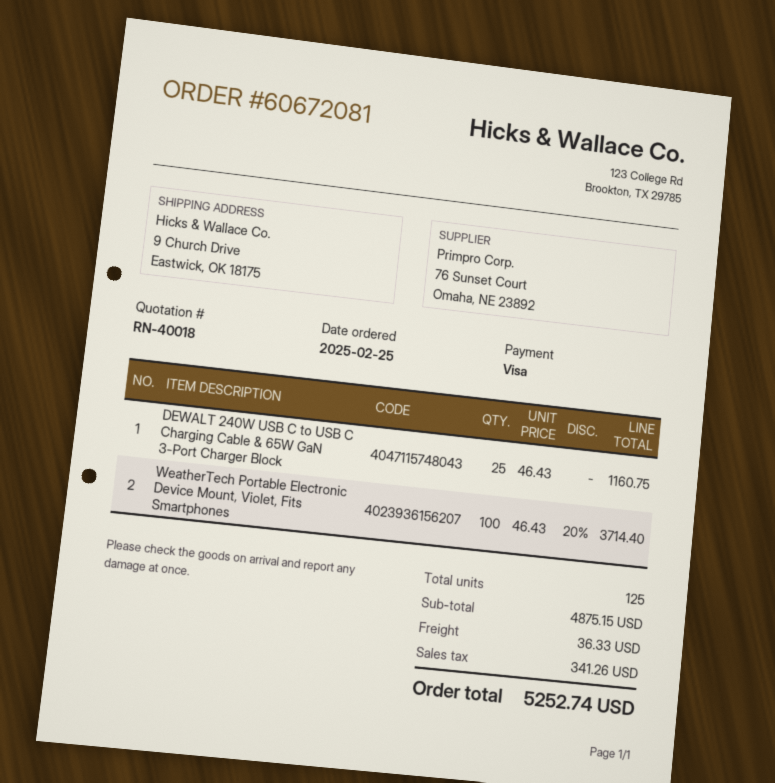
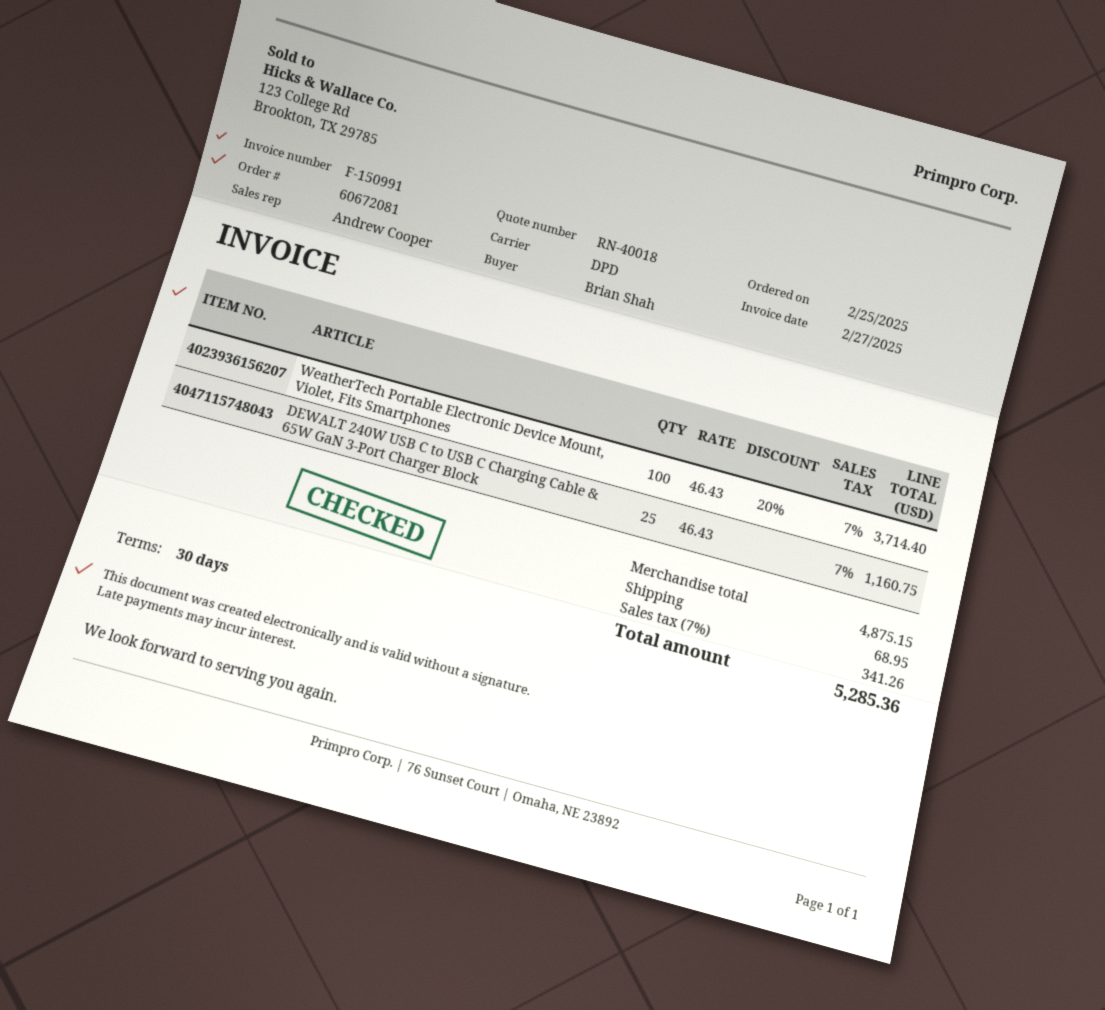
shipping: 36.33 -> 68.95
total: 5252.74 -> 5285.36

